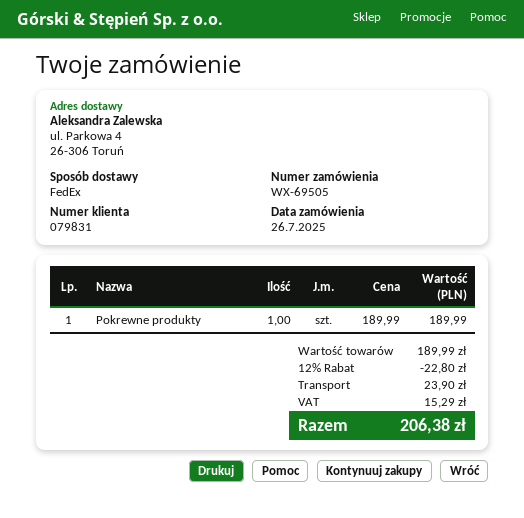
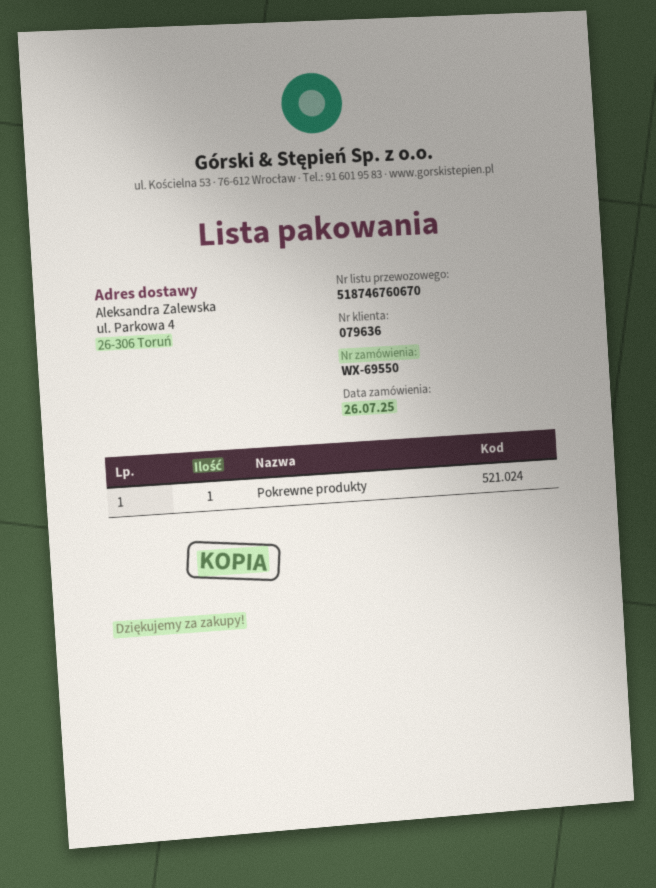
order number: WX-69505 -> WX-69550
customer number: 079831 -> 079636

